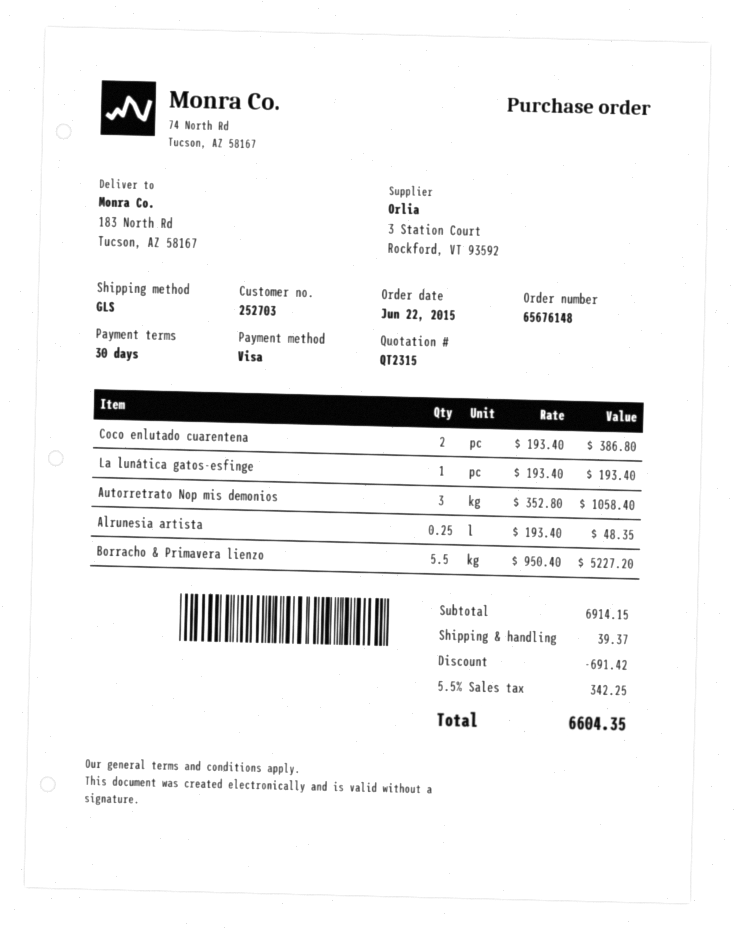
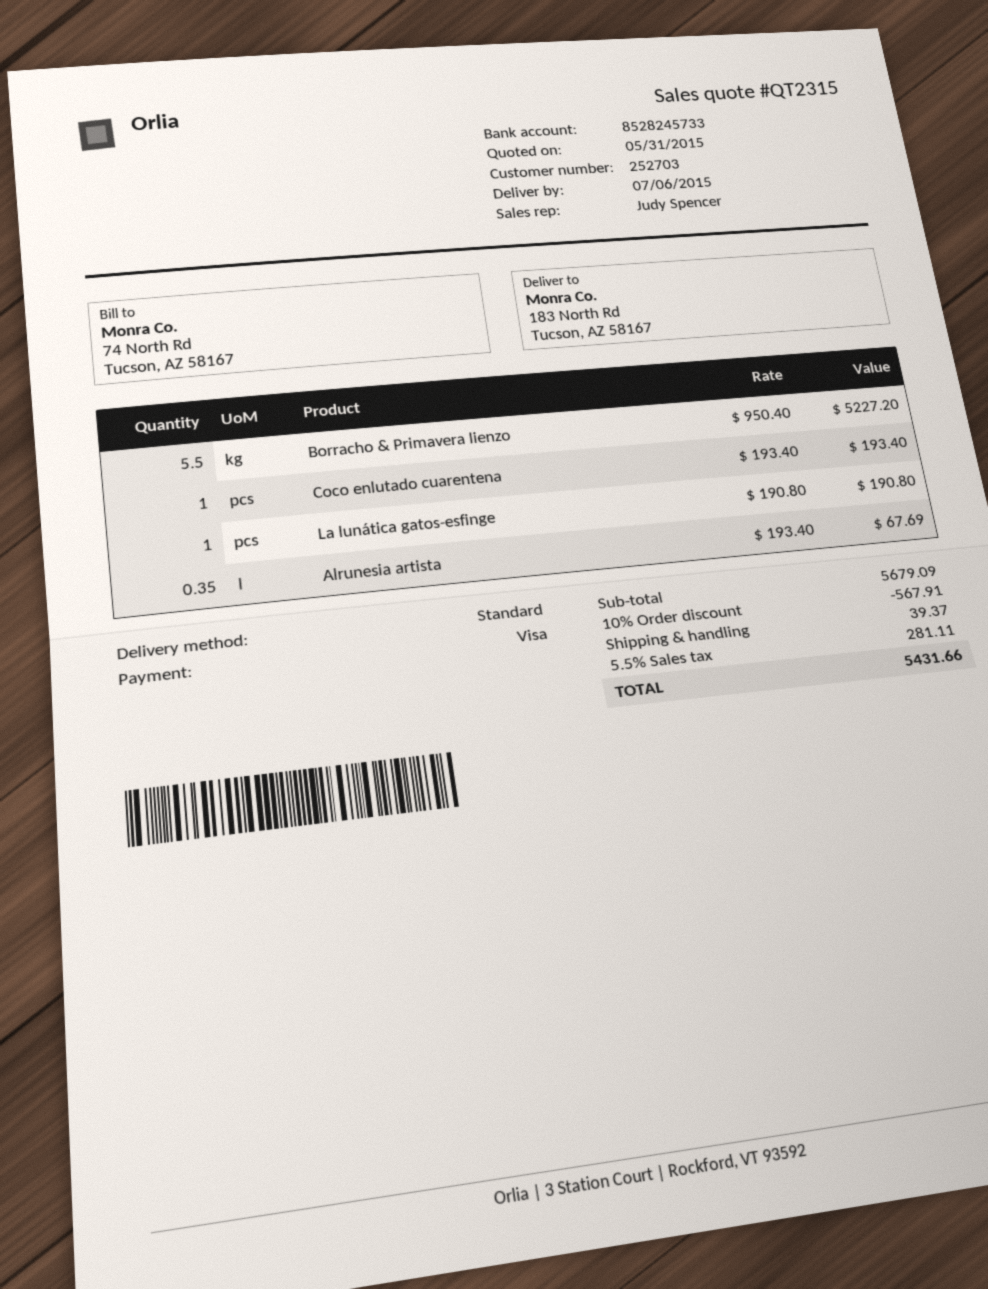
shipping method: GLS -> standard
Coco enlutado cuarentena: 2 x 193.40 = 386.80 -> 1 x 193.40 = 193.40
La lunática gatos-esfinge: 1 x 193.40 = 193.40 -> 1 x 190.80 = 190.80
Autorretrato Nop mis demonios: 3 x 352.80 = 1058.40 -> none
Alrunesia artista: 0.25 x 193.40 = 48.35 -> 0.35 x 193.40 = 67.69
subtotal: 6914.15 -> 5679.09
discount: 691.42 -> 567.91
tax: 5.5% = 342.25 -> 5.5% = 281.11
total: 6604.35 -> 5431.66

